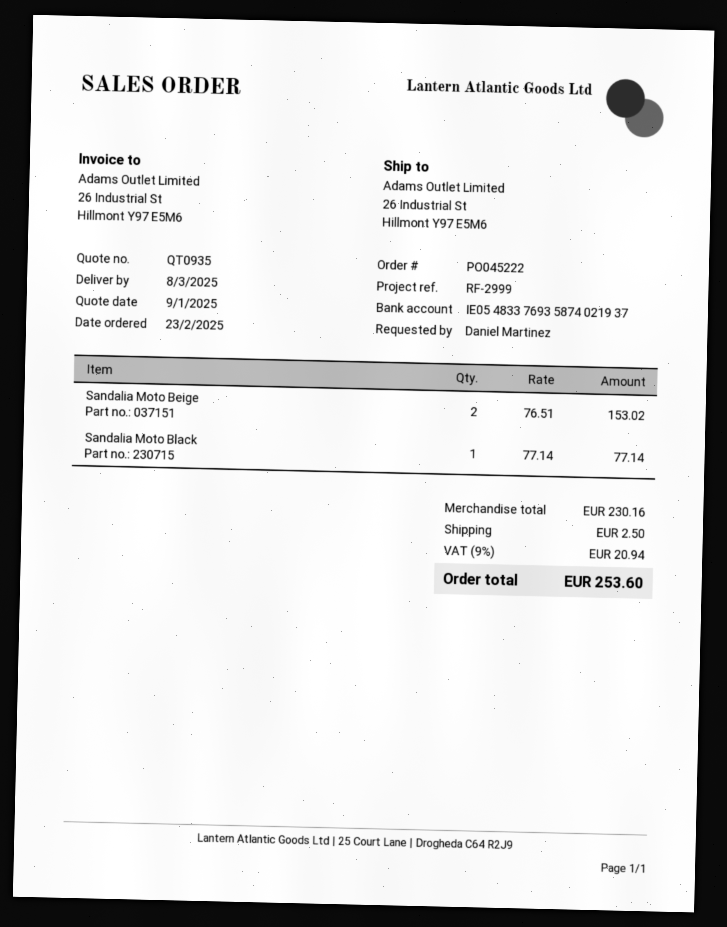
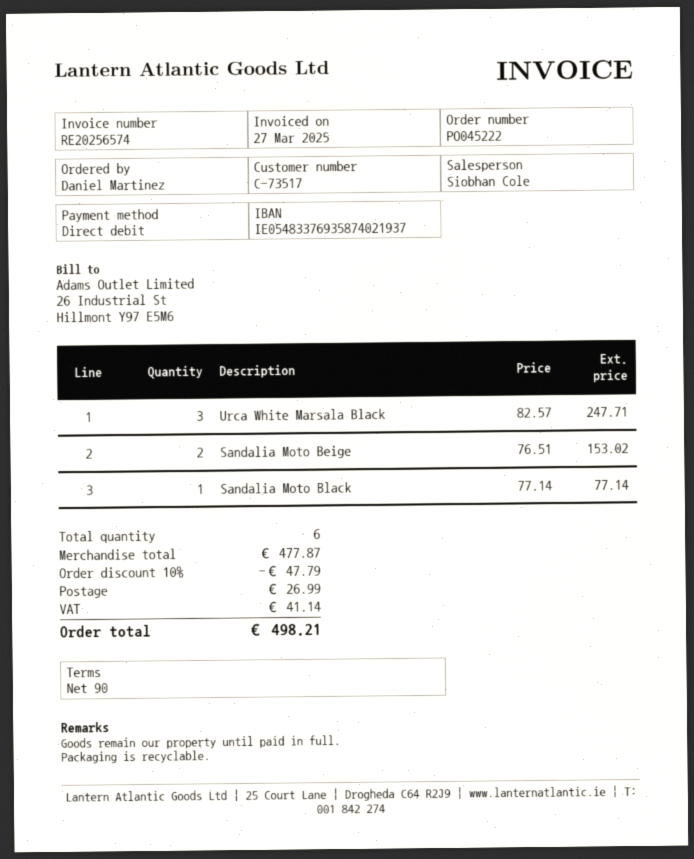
Urca White Marsala Black: none -> 3 x 82.57 = 247.71
subtotal: 230.16 -> 477.87
discount: none -> 10% = 47.79
shipping: 2.50 -> 26.99
tax: 20.94 -> 41.14
total: 253.60 -> 498.21

